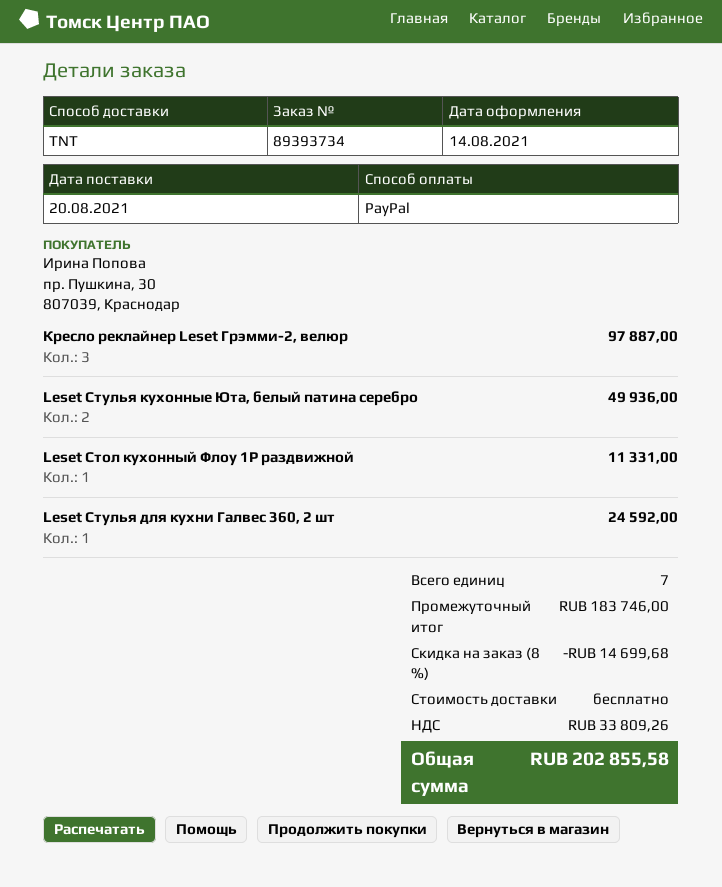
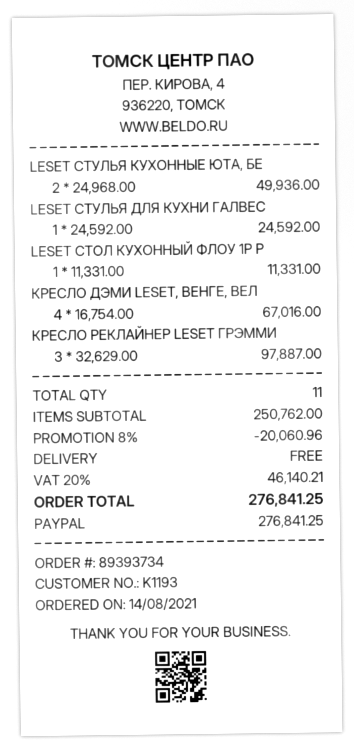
КРЕСЛО ДЭМИ LESET, ВЕНГЕ, ВЕЛ: none -> 4 for 67016.00
total quantity: 7 -> 11
subtotal: 183746.00 -> 250762.00
discount: 8% = 14699.68 -> 8% = 20060.96
tax: 33809.26 -> 46140.21
total: 202855.58 -> 276841.25

